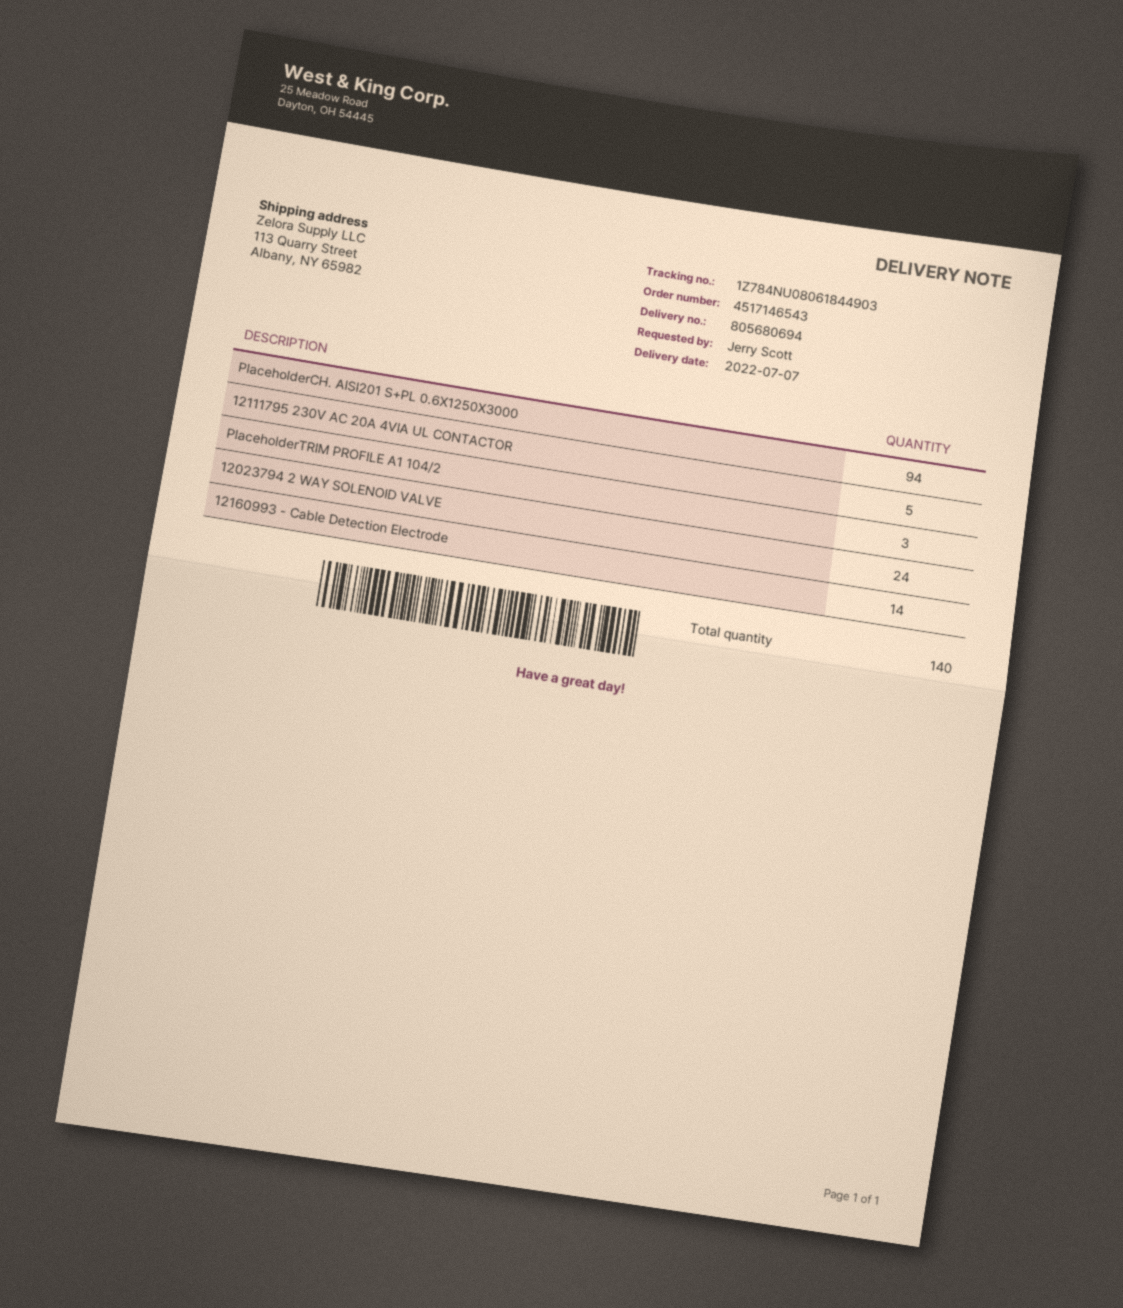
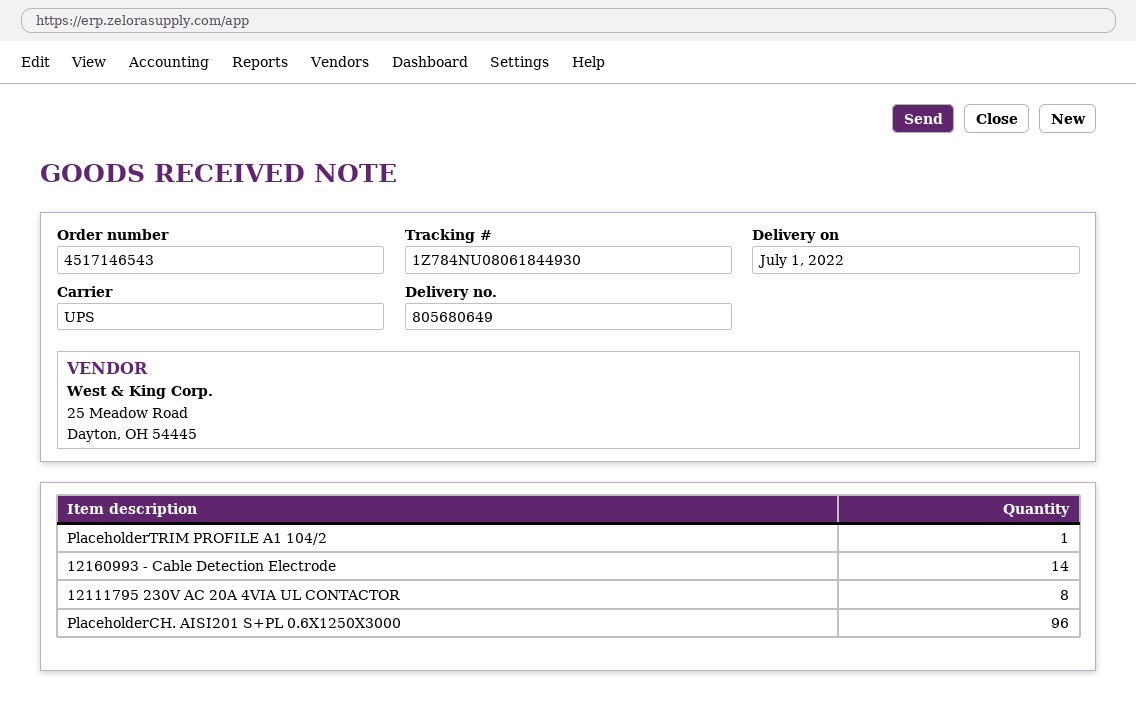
delivery note number: 805680694 -> 805680649
delivery date: 2022-07-07 -> 2022-07-01
tracking number: 1Z784NU08061844903 -> 1Z784NU08061844930
PlaceholderCH. AISI201 S+PL 0.6X1250X3000: 94 -> 96
12111795 230V AC 20A 4VIA UL CONTACTOR: 5 -> 8
PlaceholderTRIM PROFILE A1 104/2: 3 -> 1
12023794 2 WAY SOLENOID VALVE: 24 -> none

